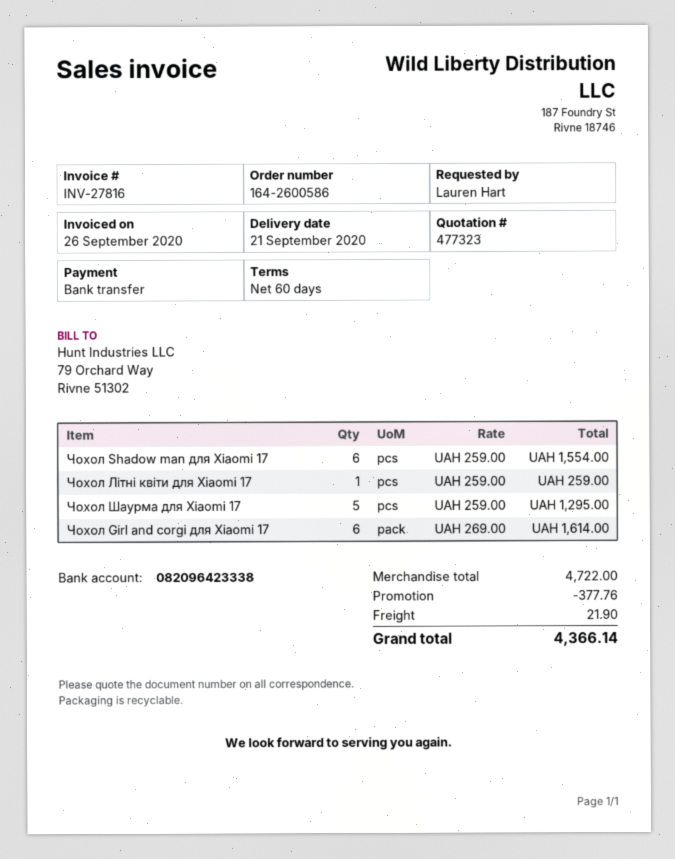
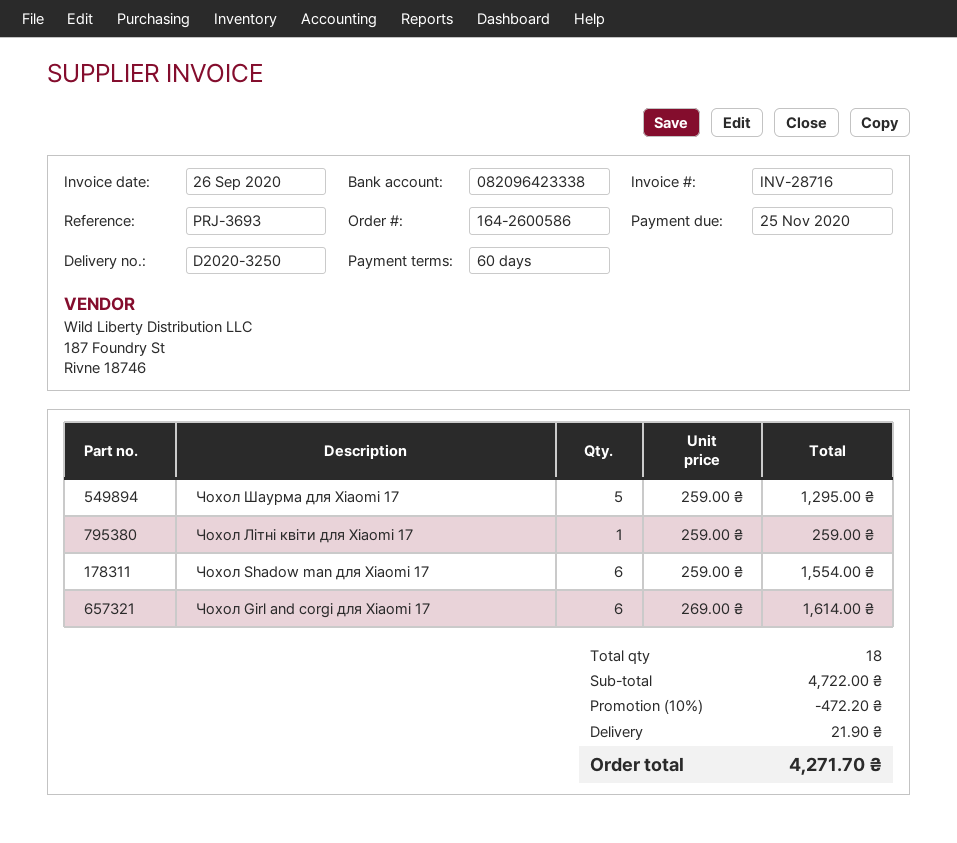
invoice number: INV-27816 -> INV-28716
discount: 377.76 -> 472.20
total: 4366.14 -> 4271.70

